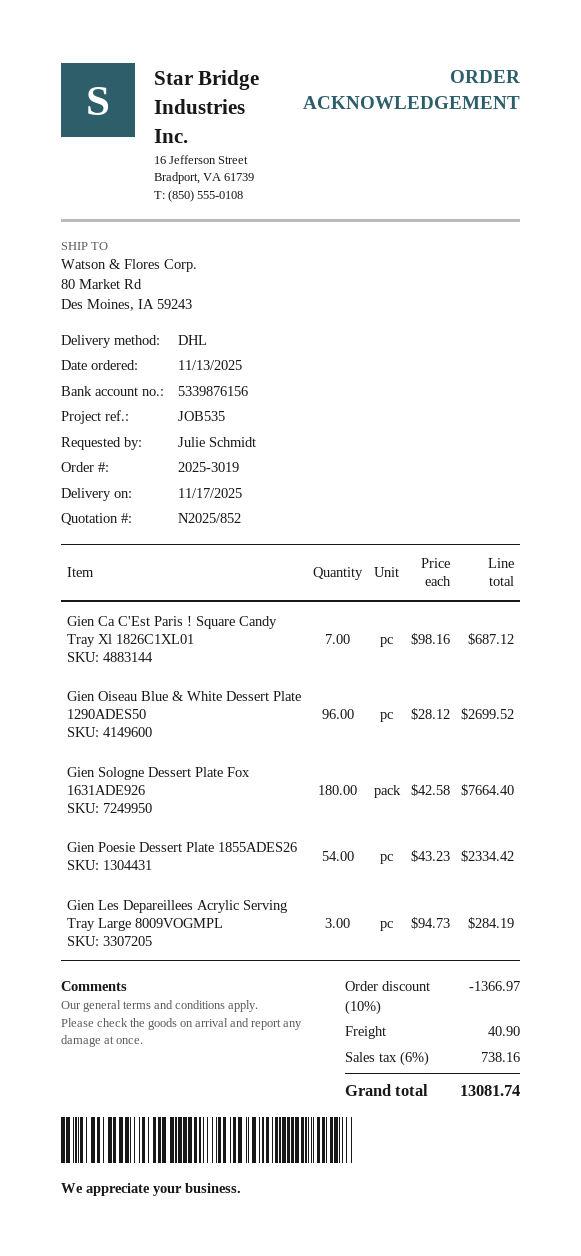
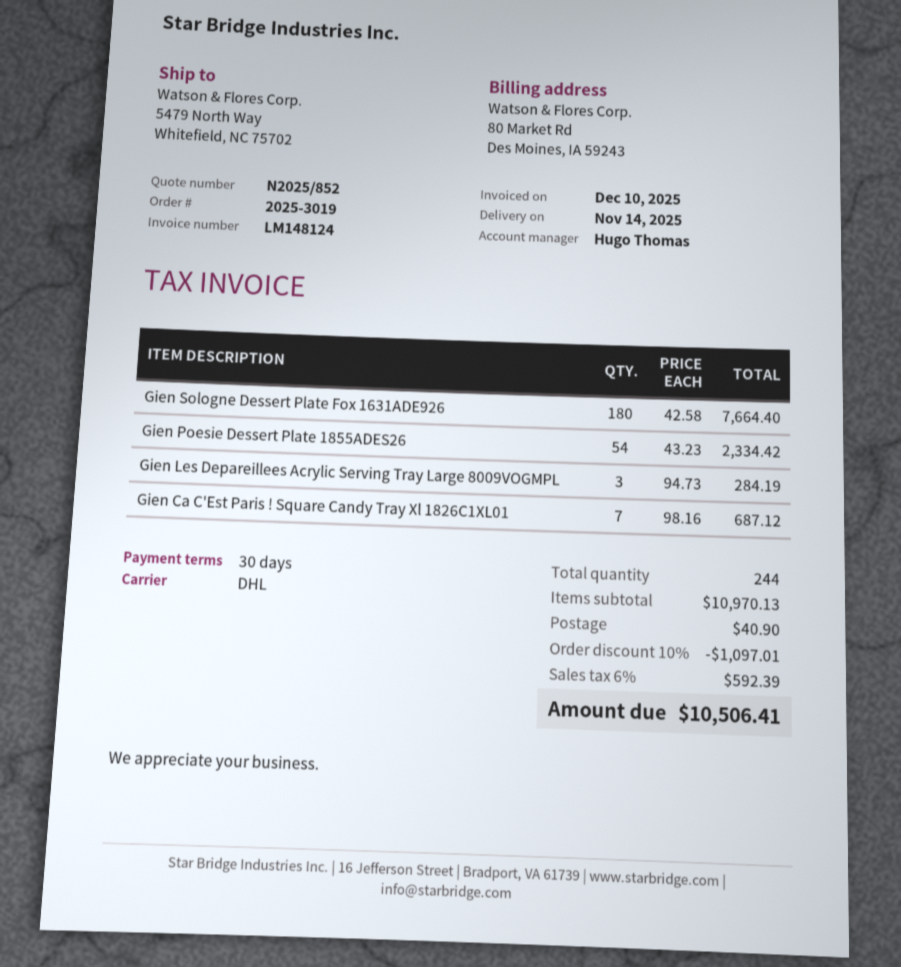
delivery date: 2025-11-17 -> 2025-11-14
ship to: 80 Market Rd, Des Moines, IA 59243 -> 5479 North Way, Whitefield, NC 75702
Gien Oiseau Blue & White Dessert Plate 1290ADES50: 96 x 28.12 = 2699.52 -> none
discount: 10% = 1366.97 -> 10% = 1097.01
tax: 6% = 738.16 -> 6% = 592.39
total: 13081.74 -> 10506.41

